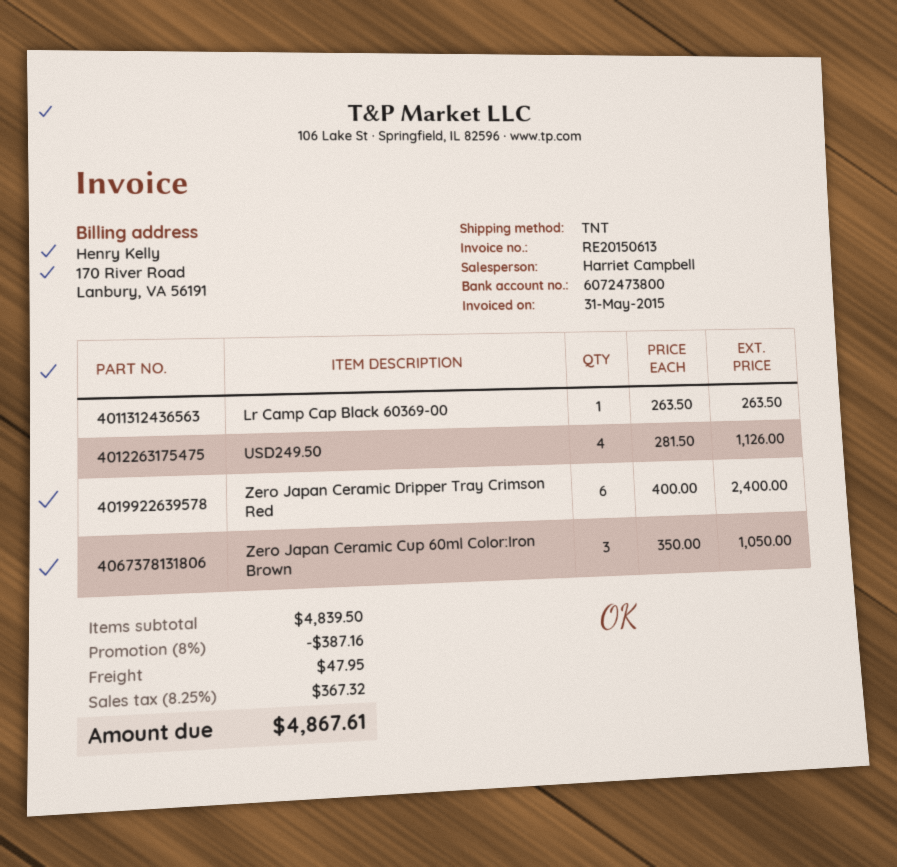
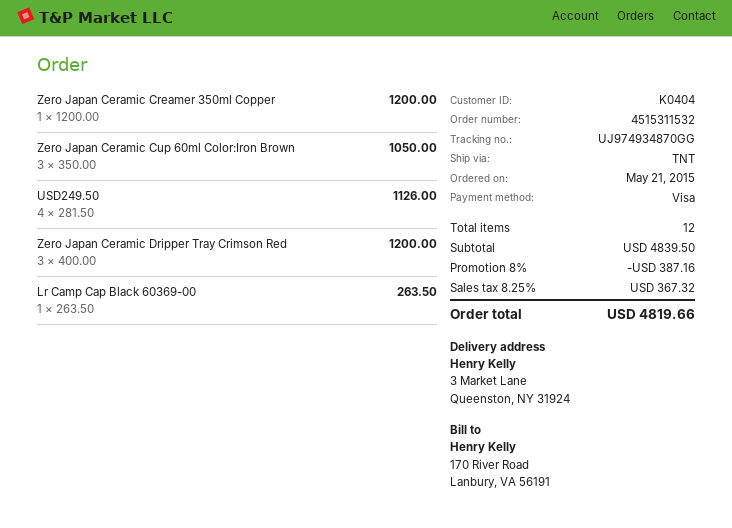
Zero Japan Ceramic Dripper Tray Crimson Red: 6 x 400.00 = 2400.00 -> 3 x 400.00 = 1200.00
Zero Japan Ceramic Creamer 350ml Copper: none -> 1 x 1200.00 = 1200.00
shipping: 47.95 -> none
total: 4867.61 -> 4819.66

